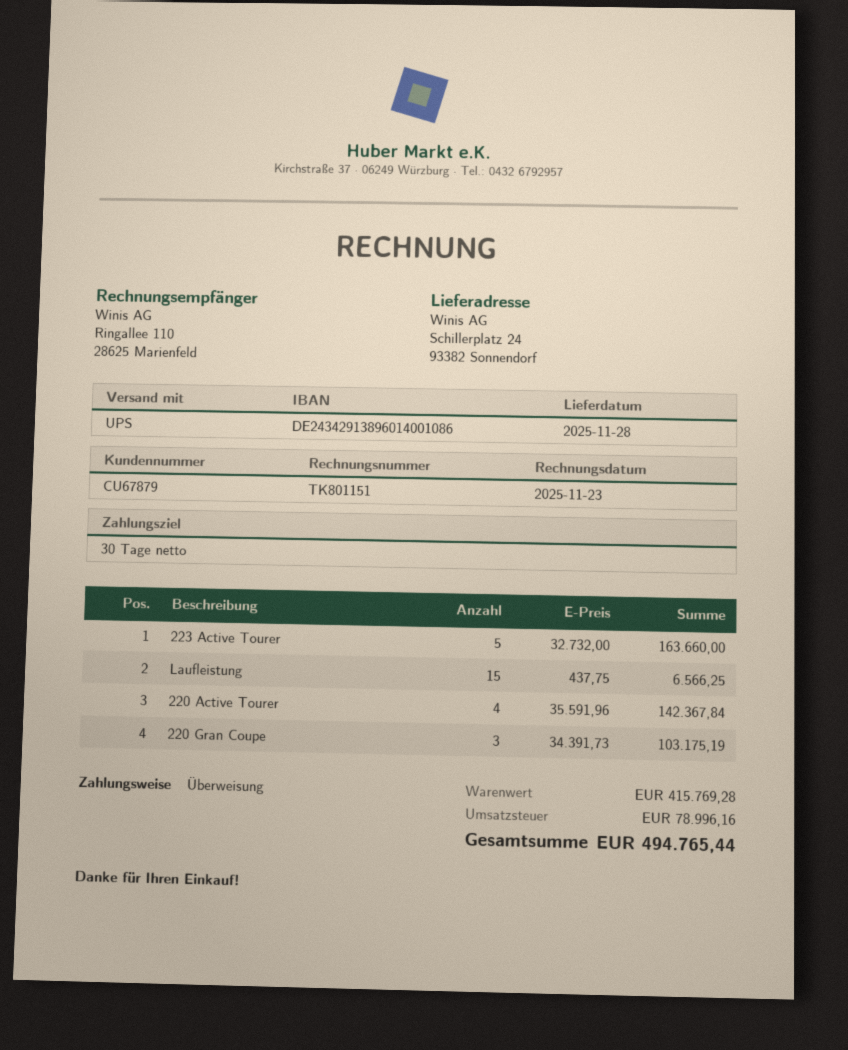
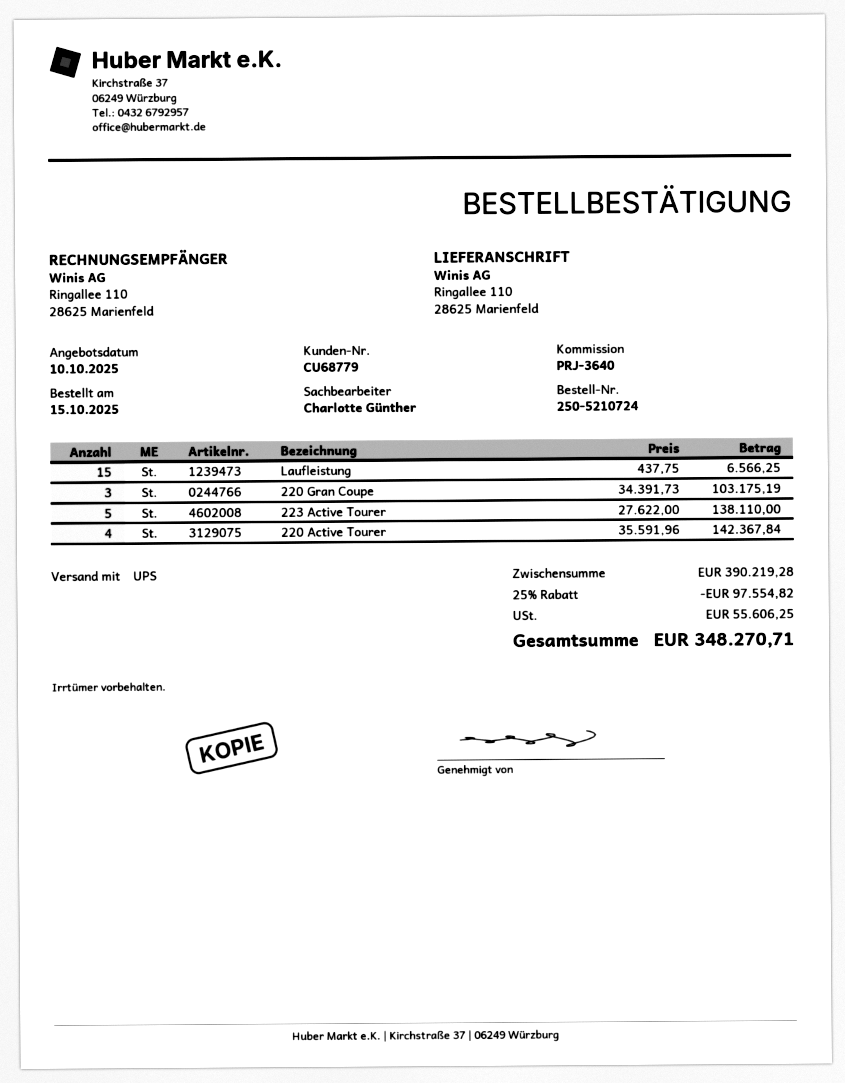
customer number: CU67879 -> CU68779
ship to: Schillerplatz 24, 93382 Sonnendorf -> Ringallee 110, 28625 Marienfeld
223 Active Tourer: 5 x 32732.00 = 163660.00 -> 5 x 27622.00 = 138110.00
subtotal: 415769.28 -> 390219.28
discount: none -> 25% = 97554.82
tax: 78996.16 -> 55606.25
total: 494765.44 -> 348270.71

